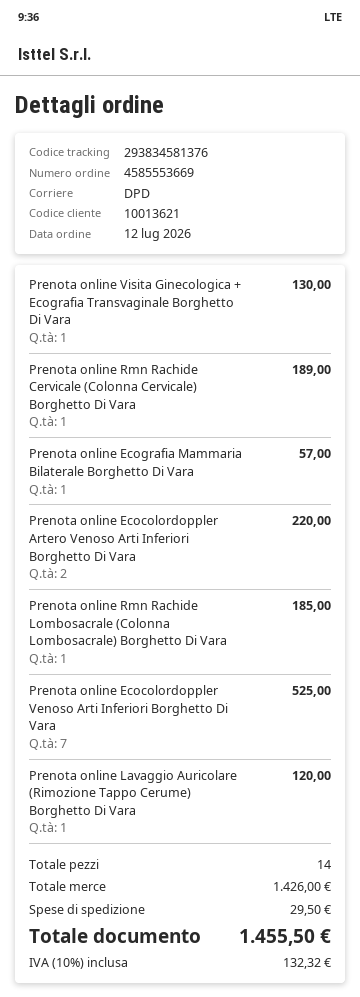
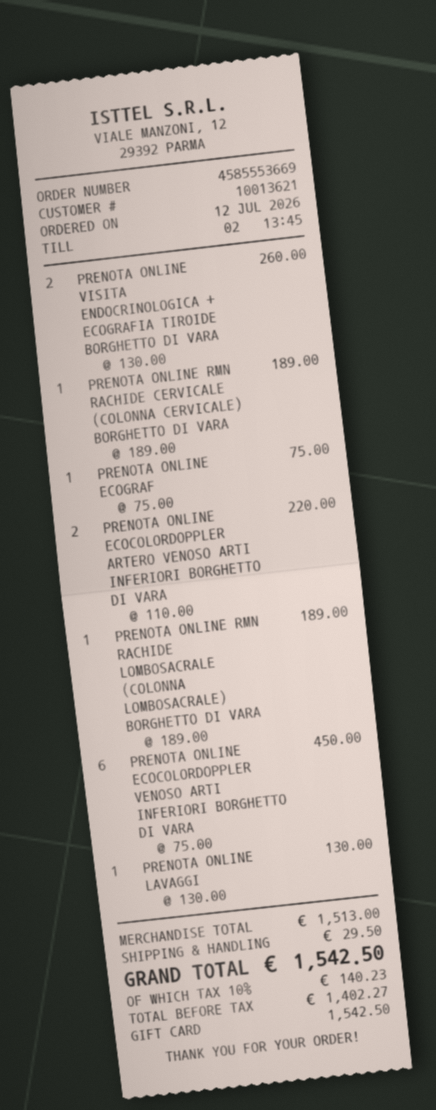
Prenota online Visita Ginecologica + Ecografia Transvaginale Borghetto Di Vara: 1 for 130.00 -> none
Prenota online Ecografia Mammaria Bilaterale Borghetto Di Vara: 1 for 57.00 -> 1 for 75.00
Prenota online Rmn Rachide Lombosacrale (Colonna Lombosacrale) Borghetto Di Vara: 1 for 185.00 -> 1 for 189.00
Prenota online Ecocolordoppler Venoso Arti Inferiori Borghetto Di Vara: 7 for 525.00 -> 6 for 450.00
Prenota online Lavaggio Auricolare (Rimozione Tappo Cerume) Borghetto Di Vara: 1 for 120.00 -> 1 for 130.00
PRENOTA ONLINE VISITA ENDOCRINOLOGICA + ECOGRAFIA TIROIDE BORGHETTO DI VARA: none -> 2 for 260.00
subtotal: 1426.00 -> 1513.00
tax: 10% = 132.32 -> 10% = 140.23
total: 1455.50 -> 1542.50

